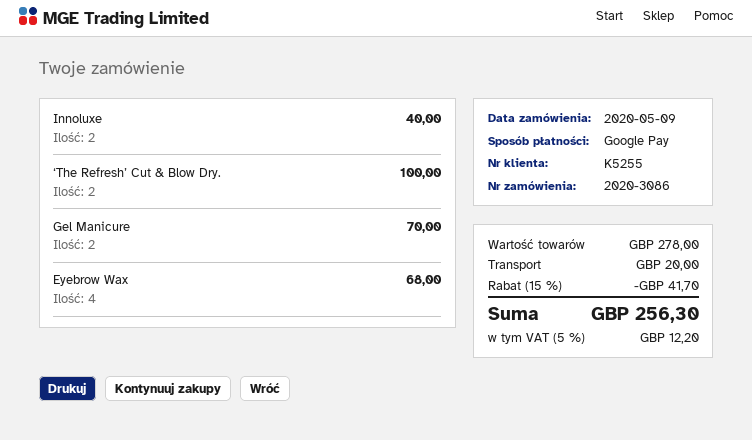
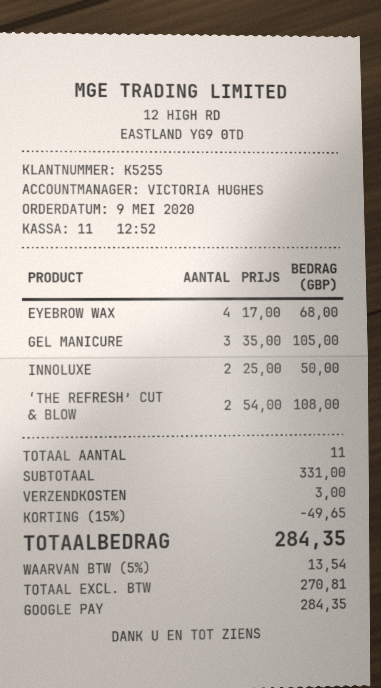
Innoluxe: 2 for 40.00 -> 2 for 50.00
‘The Refresh’ Cut & Blow Dry.: 2 for 100.00 -> 2 for 108.00
Gel Manicure: 2 for 70.00 -> 3 for 105.00
subtotal: 278.00 -> 331.00
discount: 15% = 41.70 -> 15% = 49.65
shipping: 20.00 -> 3.00
tax: 5% = 12.20 -> 5% = 13.54
total: 256.30 -> 284.35

